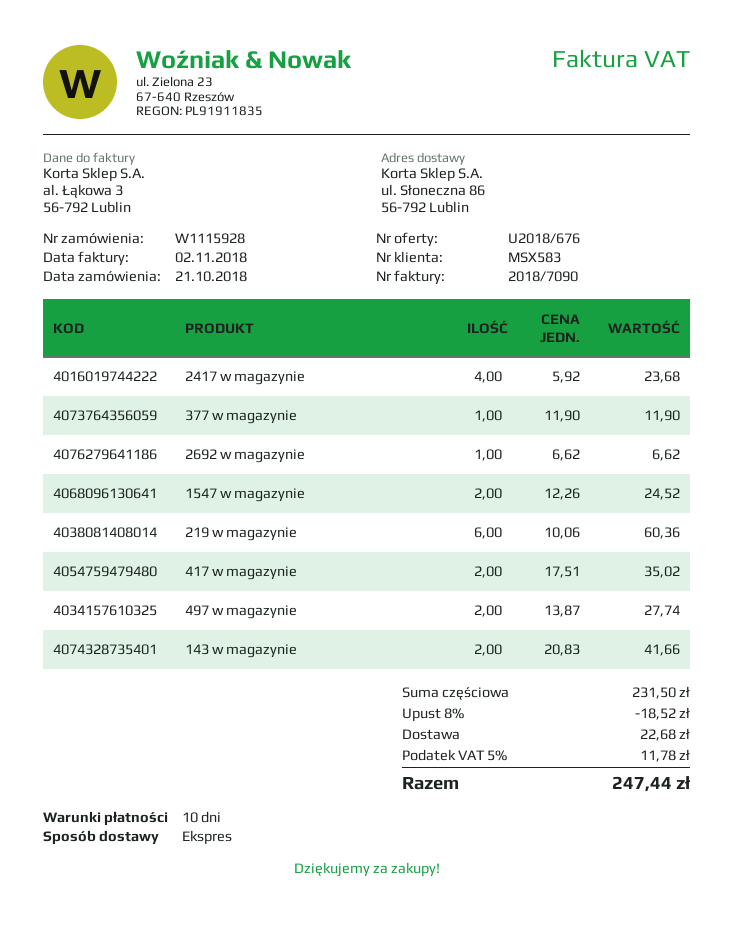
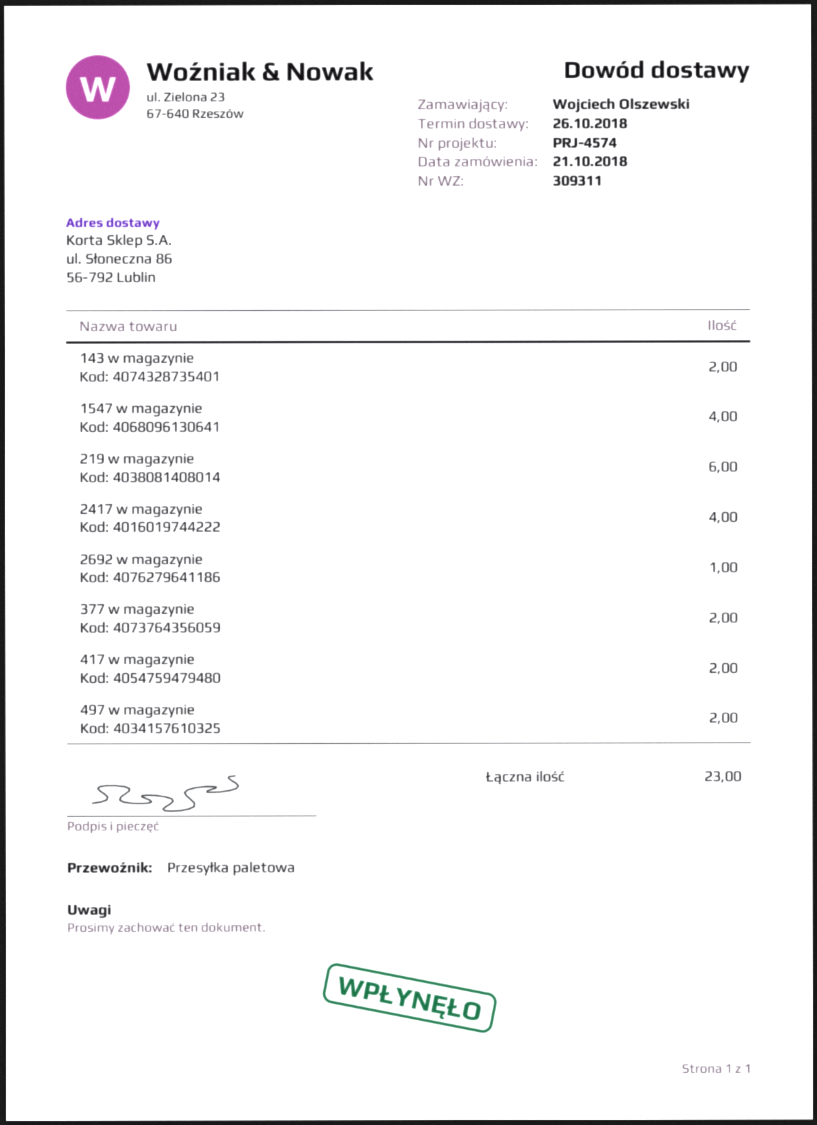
shipping method: express -> pallet freight
377 w magazynie: 1 -> 2
1547 w magazynie: 2 -> 4

